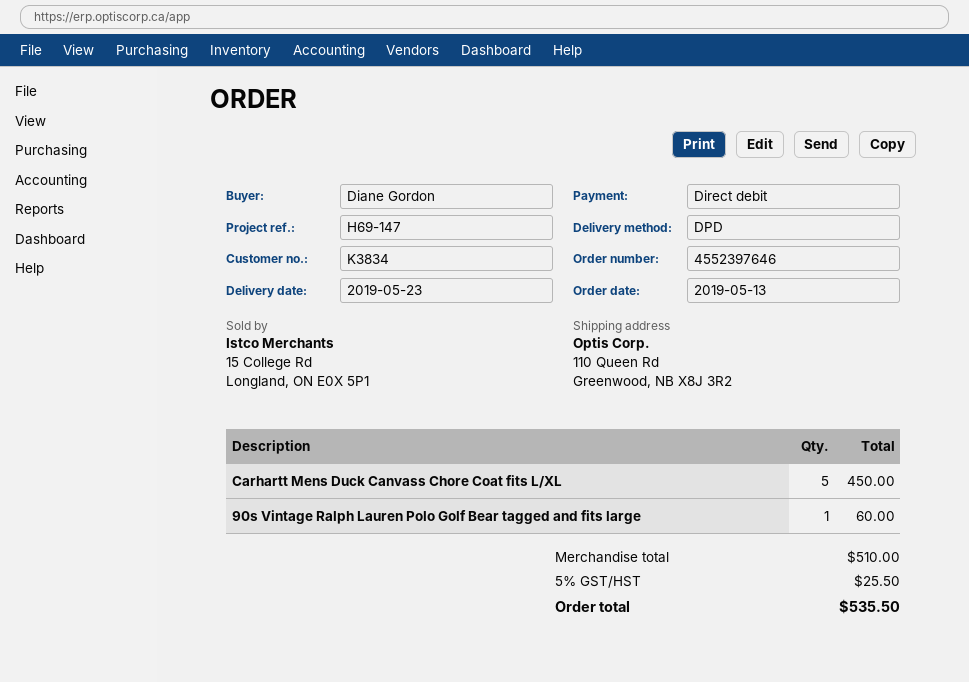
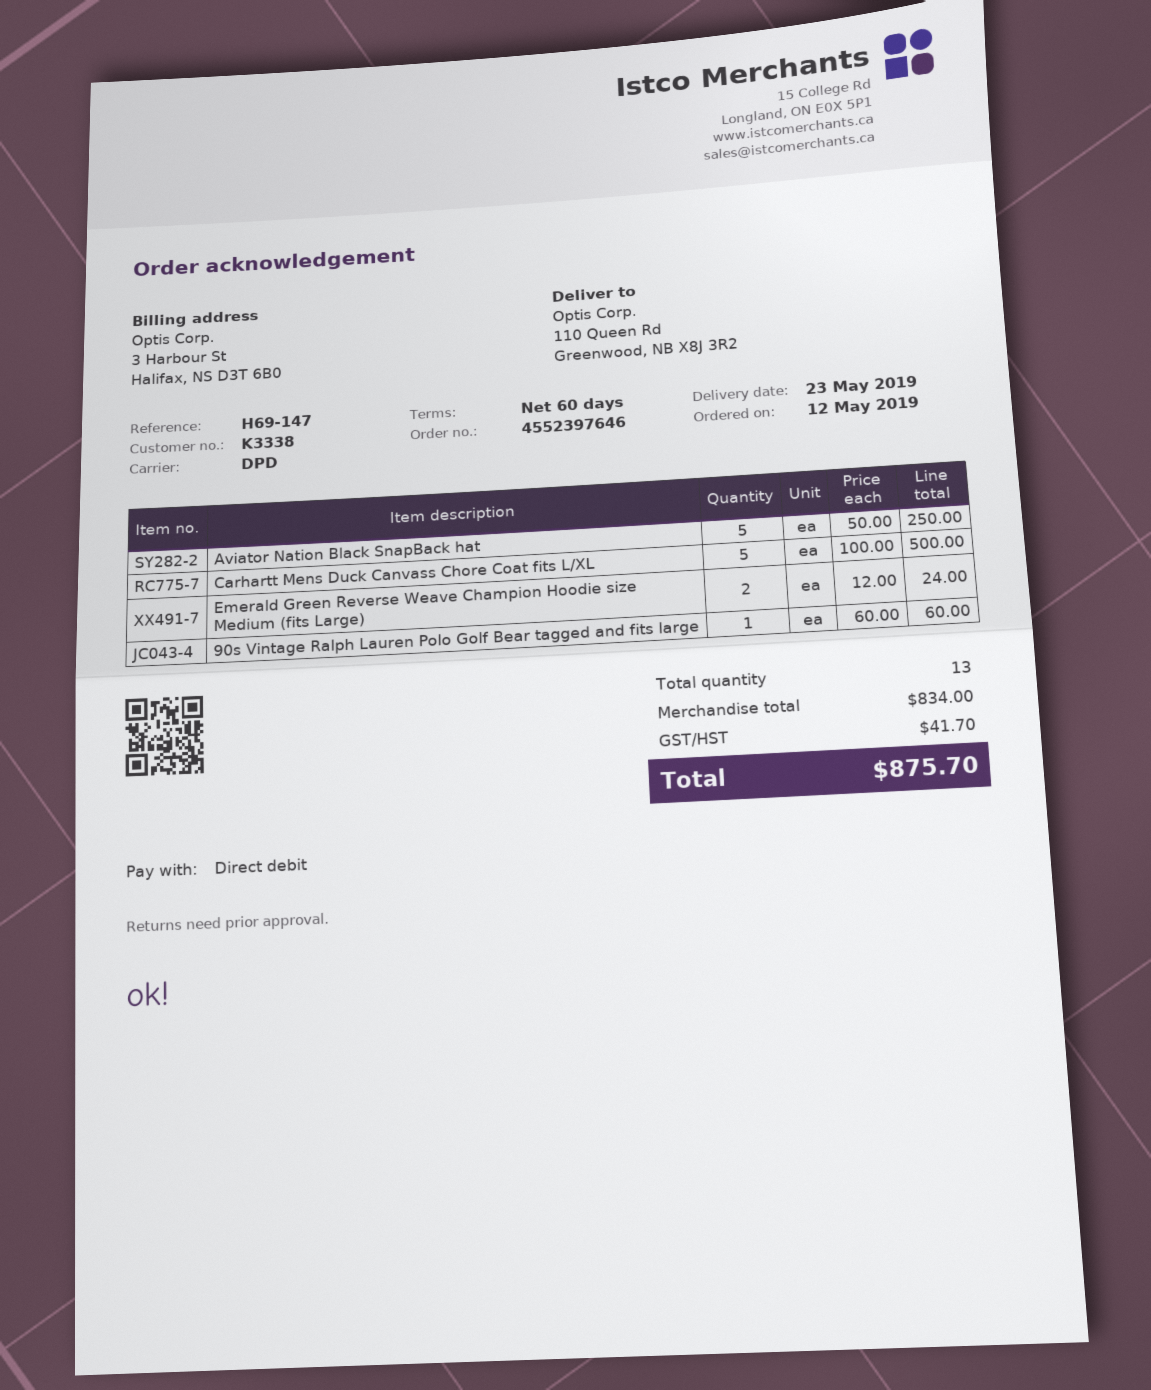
order date: 2019-05-13 -> 2019-05-12
customer number: K3834 -> K3338
Carhartt Mens Duck Canvass Chore Coat fits L/XL: 5 for 450.00 -> 5 for 500.00
Aviator Nation Black SnapBack hat: none -> 5 for 250.00
Emerald Green Reverse Weave Champion Hoodie size Medium (fits Large): none -> 2 for 24.00
subtotal: 510.00 -> 834.00
tax: 25.50 -> 41.70
total: 535.50 -> 875.70

